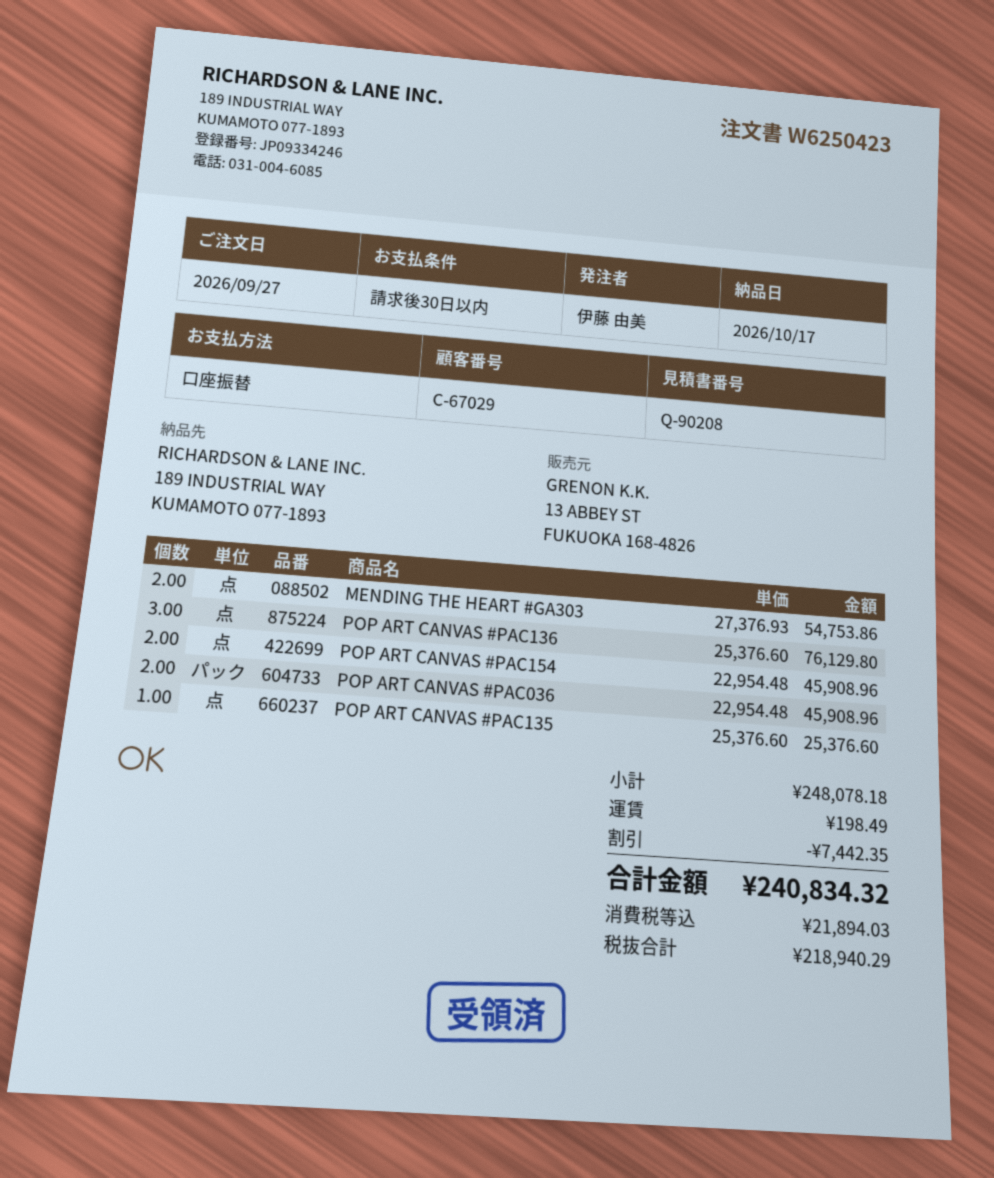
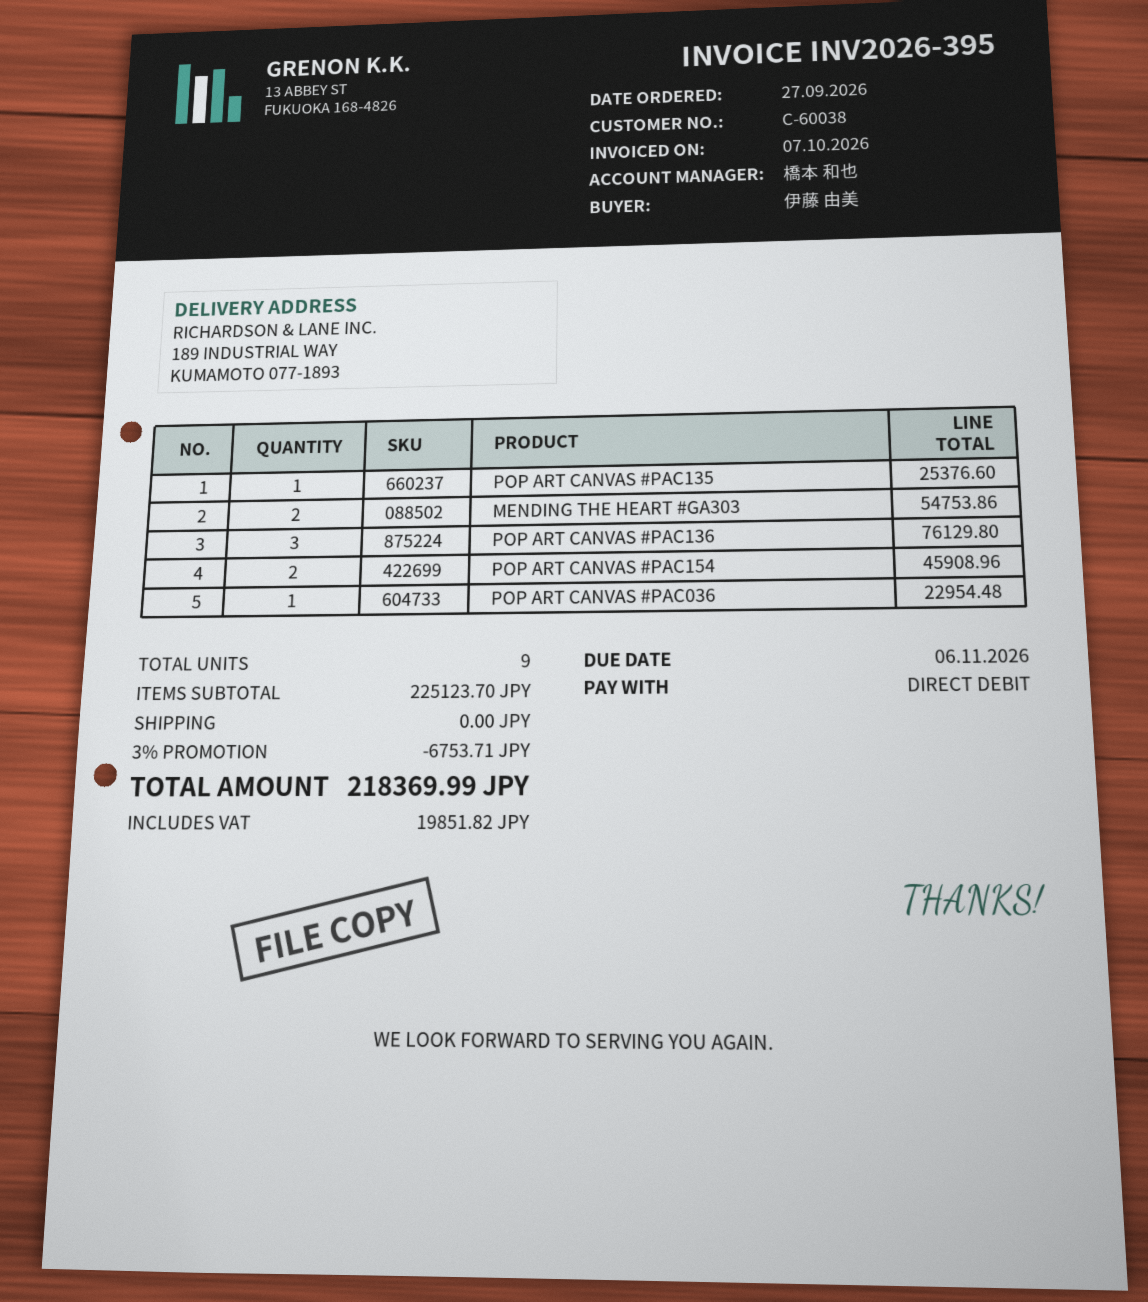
customer number: C-67029 -> C-60038
POP ART CANVAS #PAC036: 2 for 45908.96 -> 1 for 22954.48
subtotal: 248078.18 -> 225123.70
discount: 7442.35 -> 6753.71
shipping: 198.49 -> 0.00
tax: 21894.03 -> 19851.82
total: 240834.32 -> 218369.99

